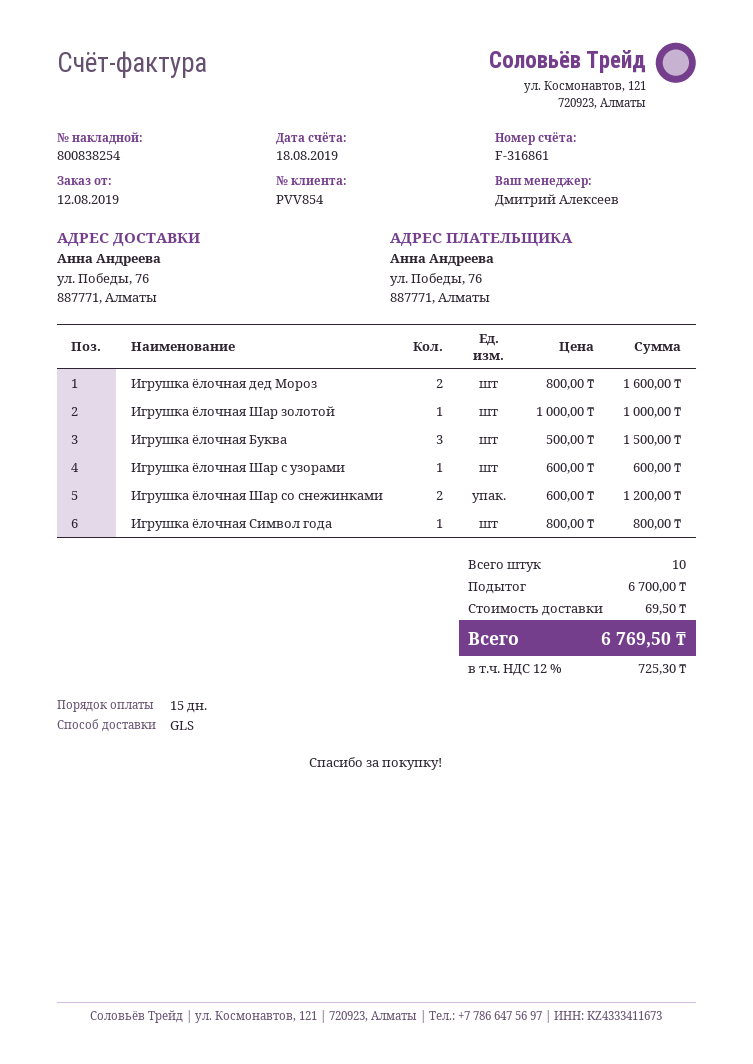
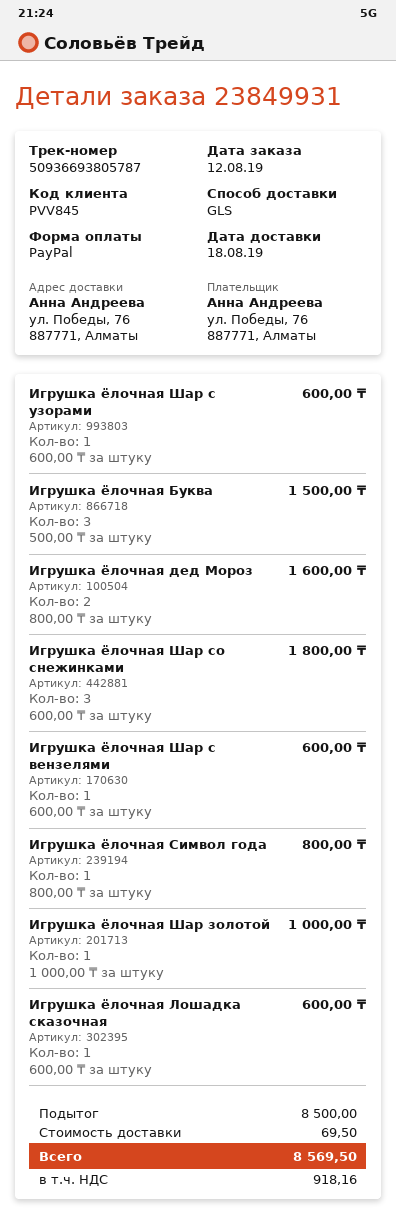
customer number: PVV854 -> PVV845
Игрушка ёлочная Шар со снежинками: 2 x 600.00 = 1200.00 -> 3 x 600.00 = 1800.00
Игрушка ёлочная Шар с вензелями: none -> 1 x 600.00 = 600.00
Игрушка ёлочная Лошадка сказочная: none -> 1 x 600.00 = 600.00
subtotal: 6700.00 -> 8500.00
tax: 725.30 -> 918.16
total: 6769.50 -> 8569.50

